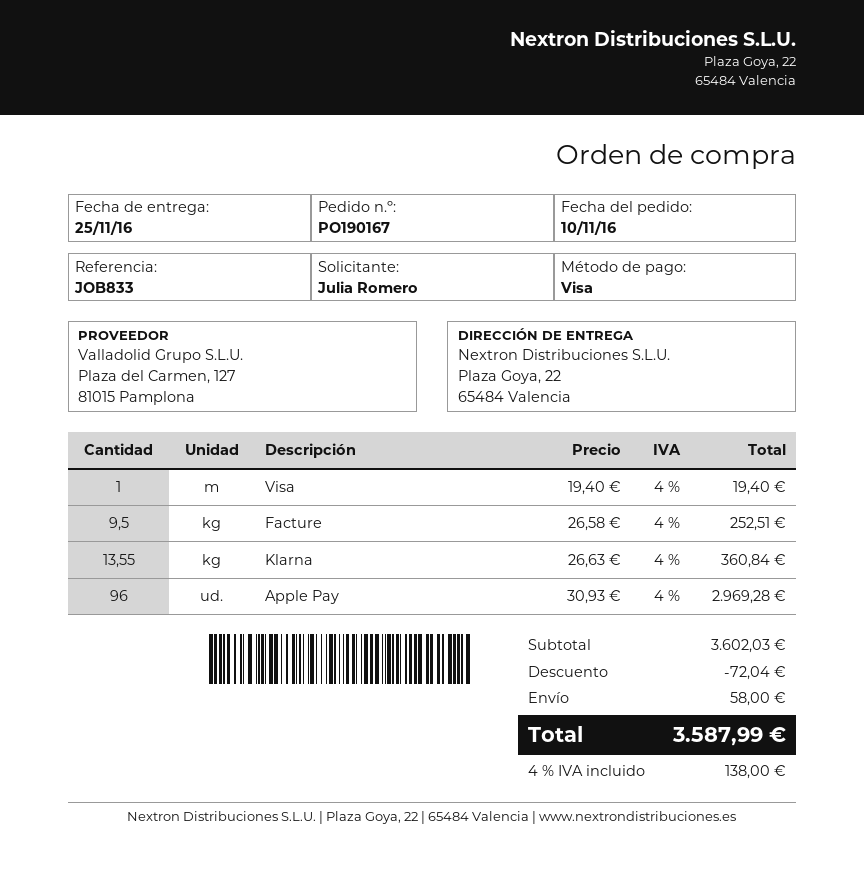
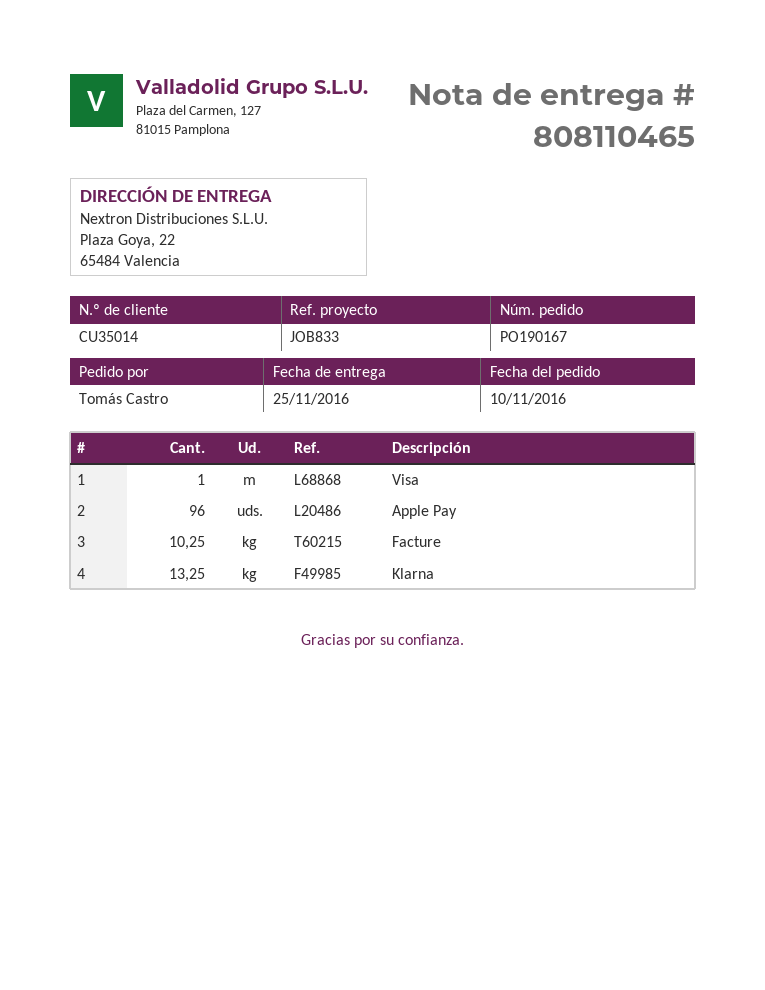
ordered by: Julia Romero -> Tomás Castro
Facture: 9.5 -> 10.25
Klarna: 13.55 -> 13.25

